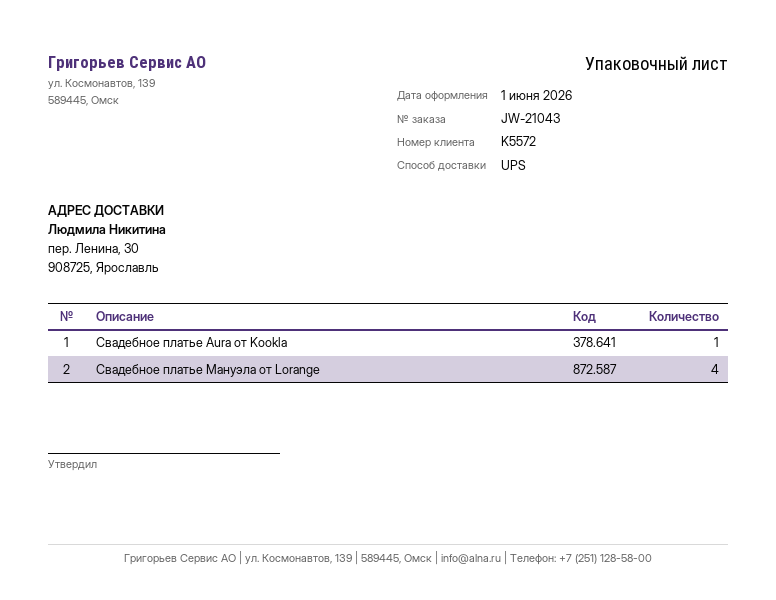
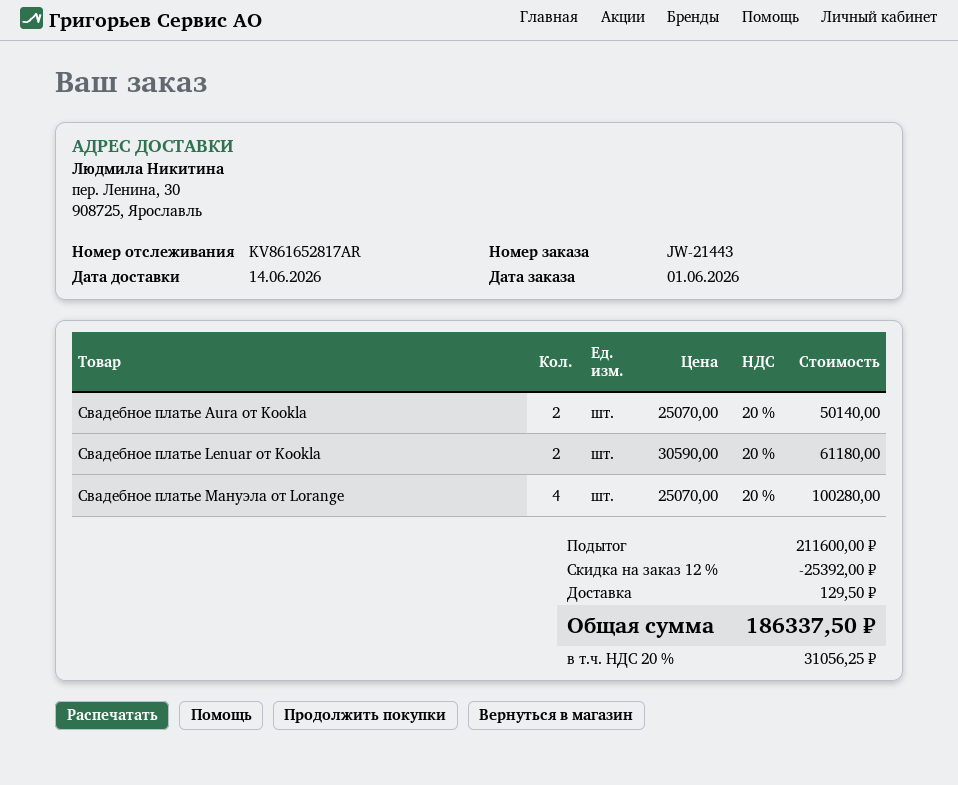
order number: JW-21043 -> JW-21443
Свадебное платье Aura от Kookla: 1 -> 2
Свадебное платье Lenuar от Kookla: none -> 2

